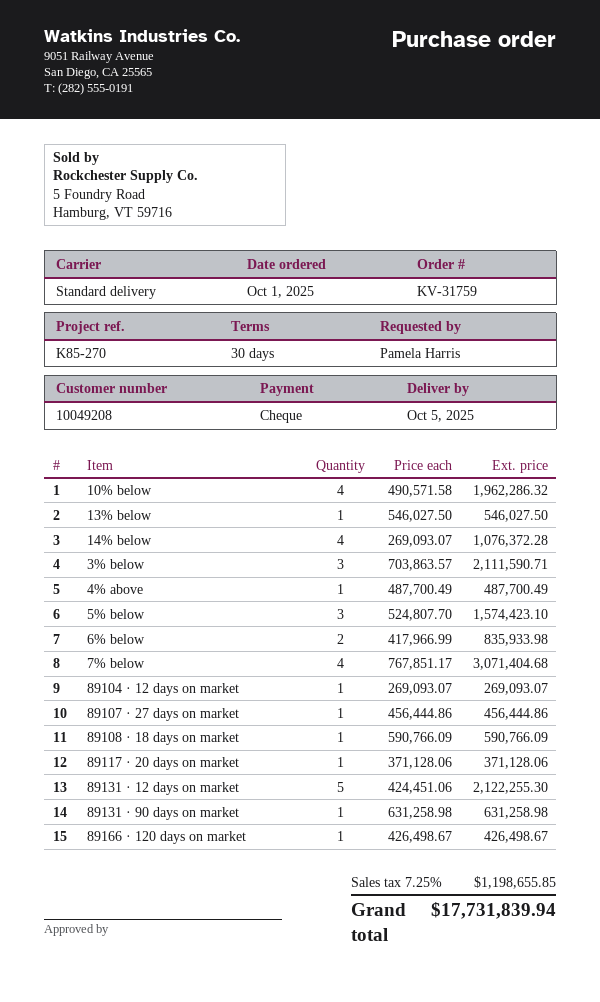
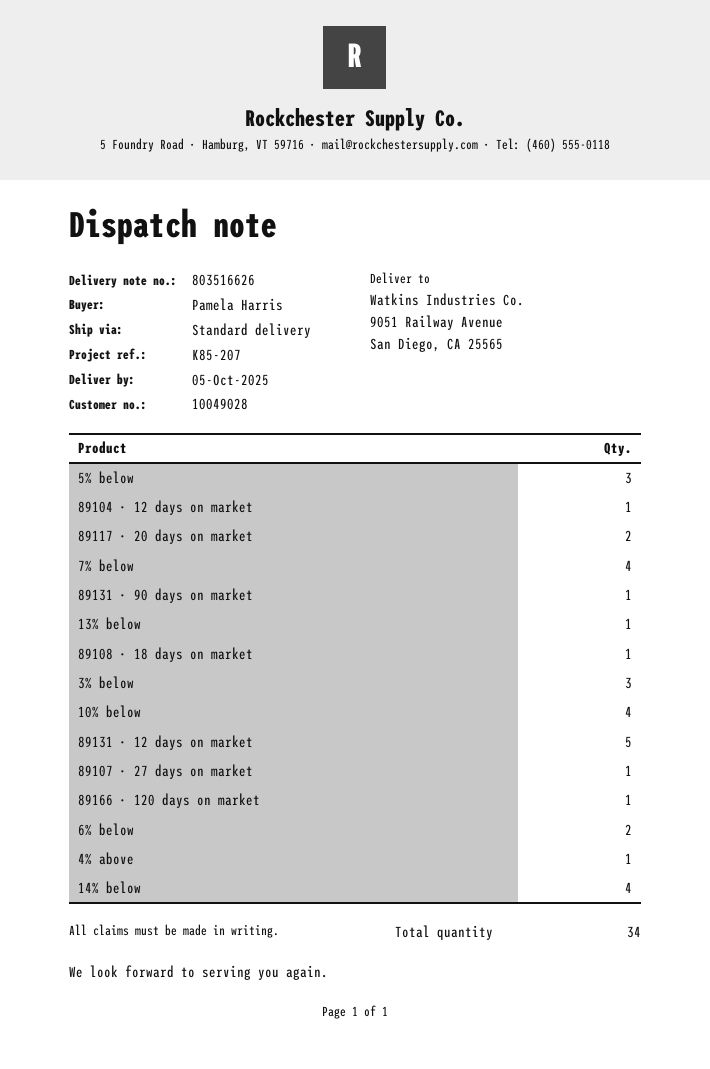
customer number: 10049208 -> 10049028
reference: K85-270 -> K85-207
89117 · 20 days on market: 1 -> 2

